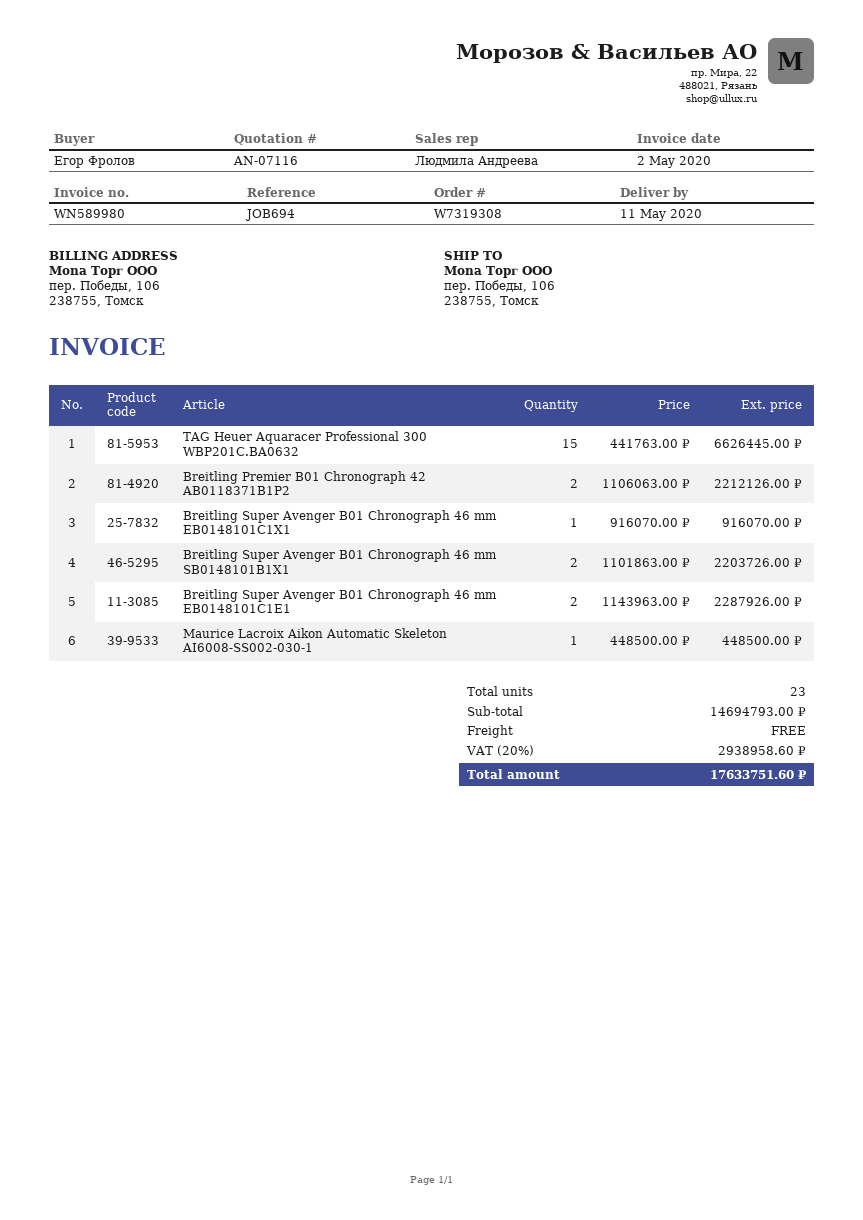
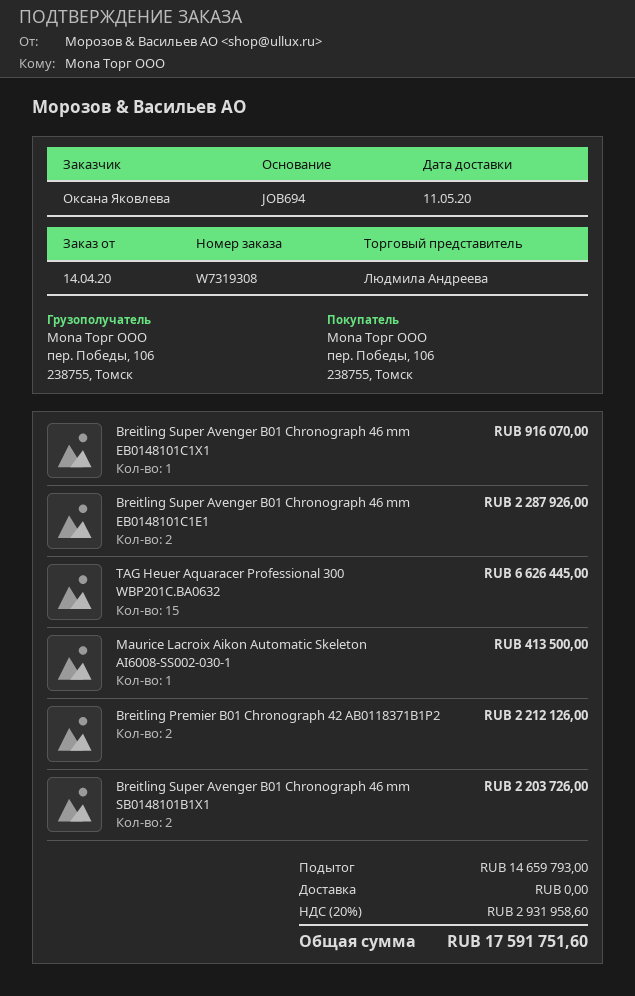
ordered by: Егор Фролов -> Оксана Яковлева
Maurice Lacroix Aikon Automatic Skeleton AI6008-SS002-030-1: 1 for 448500.00 -> 1 for 413500.00
subtotal: 14694793.00 -> 14659793.00
tax: 20% = 2938958.60 -> 20% = 2931958.60
total: 17633751.60 -> 17591751.60

